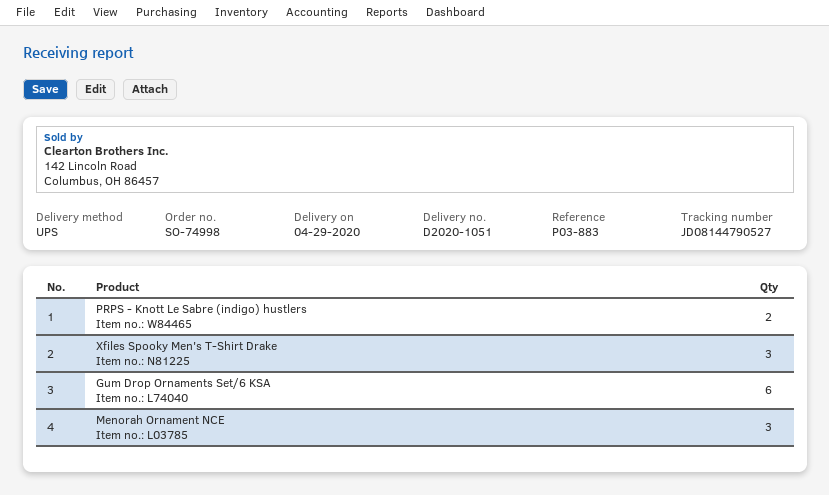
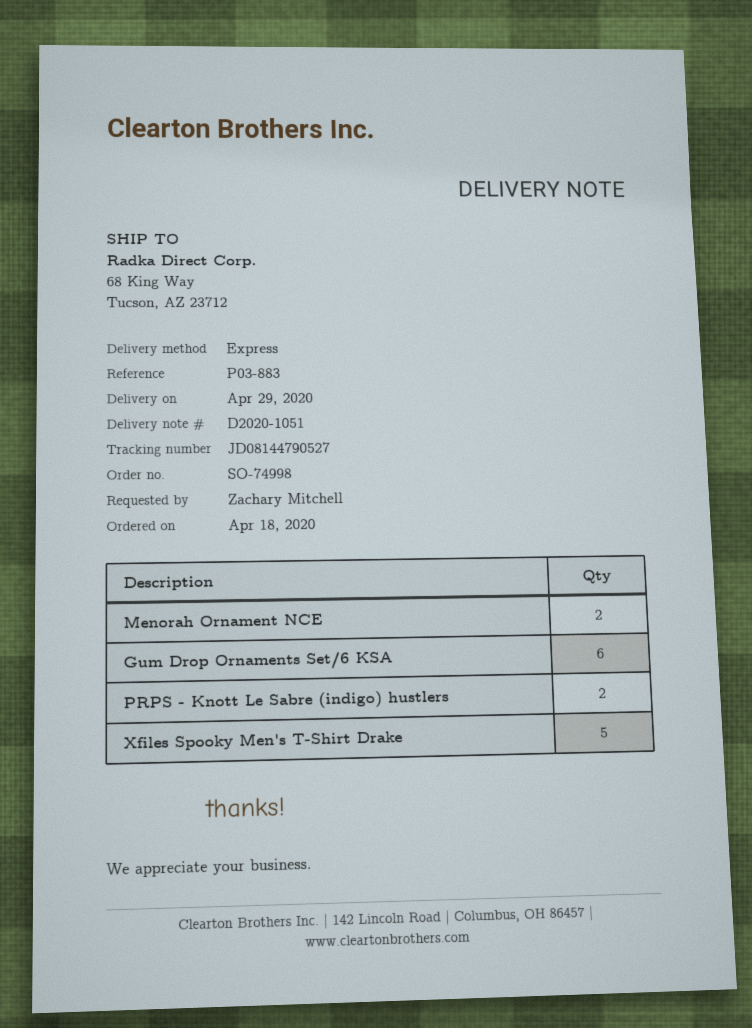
shipping method: UPS -> express
Xfiles Spooky Men's T-Shirt Drake: 3 -> 5
Menorah Ornament NCE: 3 -> 2

